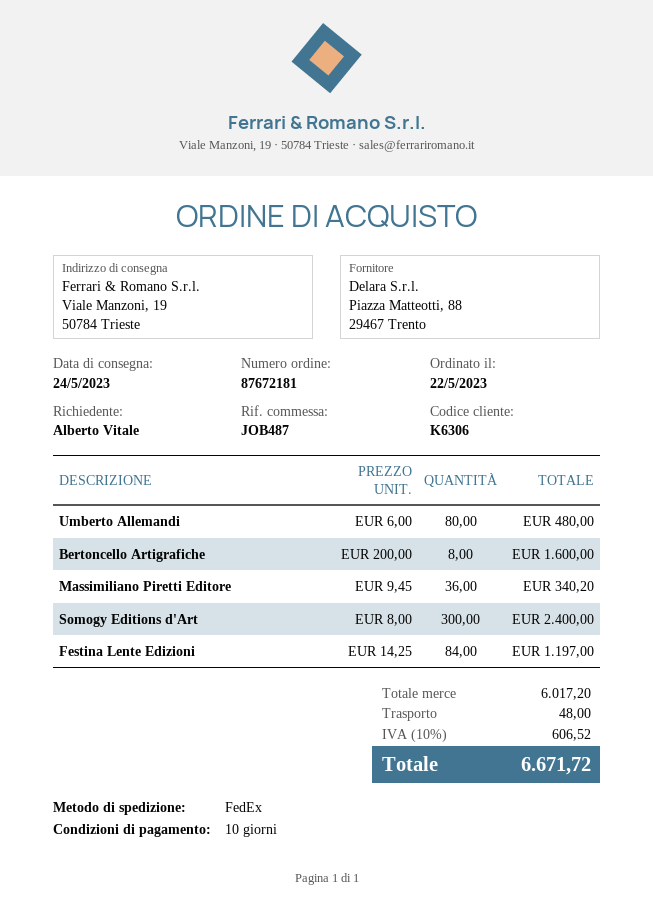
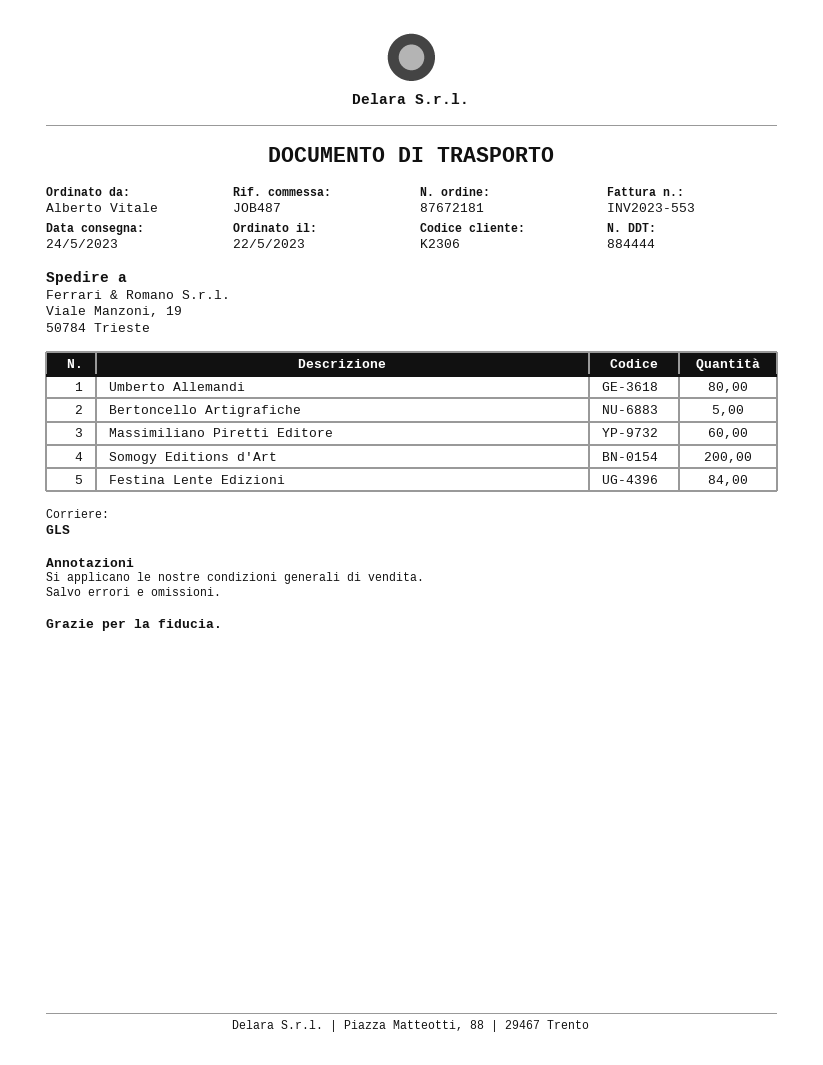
customer number: K6306 -> K2306
shipping method: FedEx -> GLS
Bertoncello Artigrafiche: 8 -> 5
Massimiliano Piretti Editore: 36 -> 60
Somogy Editions d'Art: 300 -> 200

